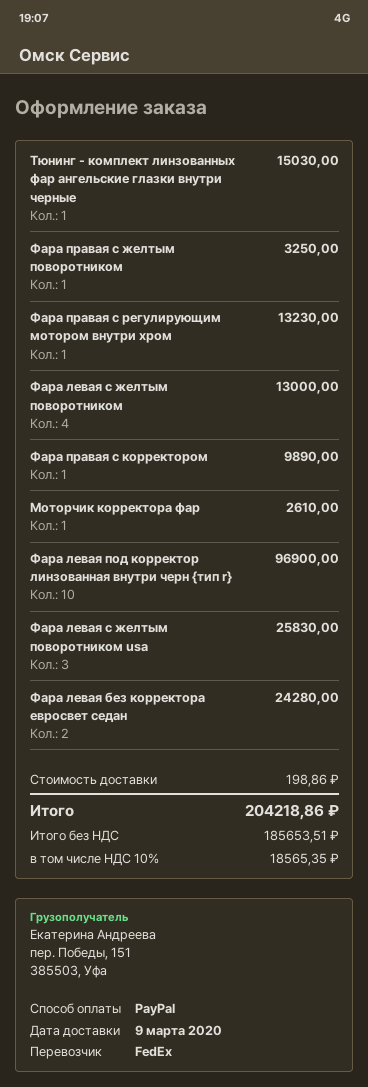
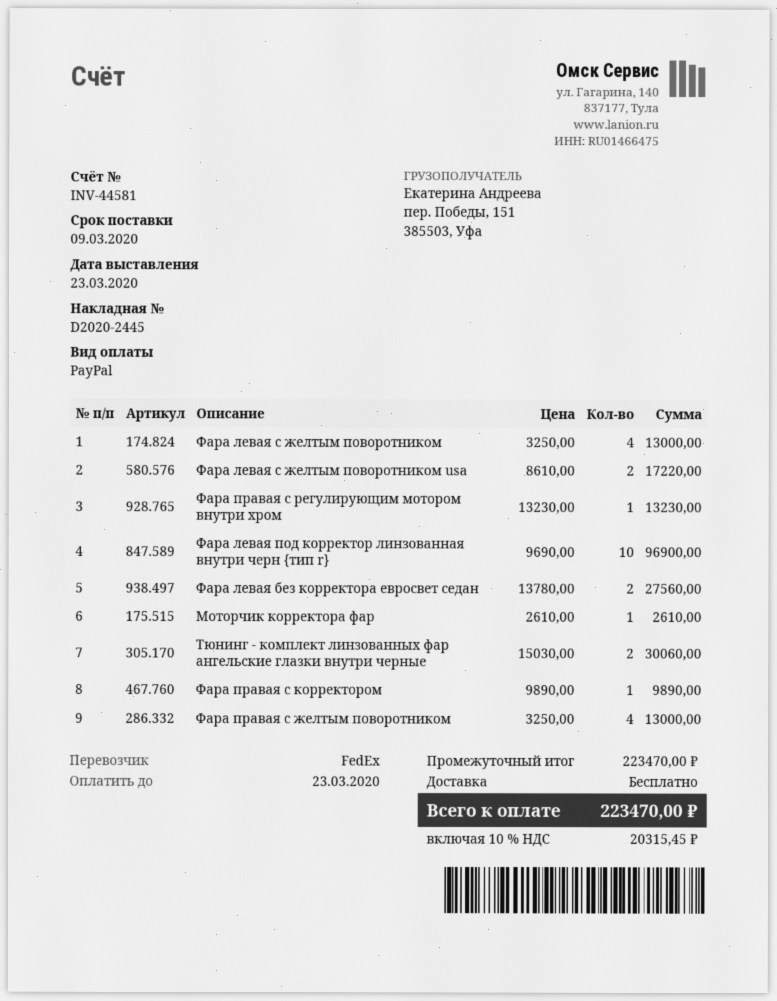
Тюнинг - комплект линзованных фар ангельские глазки внутри черные: 1 for 15030.00 -> 2 for 30060.00
Фара правая с желтым поворотником: 1 for 3250.00 -> 4 for 13000.00
Фара левая с желтым поворотником usa: 3 for 25830.00 -> 2 for 17220.00
Фара левая без корректора евросвет седан: 2 for 24280.00 -> 2 for 27560.00
shipping: 198.86 -> 0.00
tax: 10% = 18565.35 -> 10% = 20315.45
total: 204218.86 -> 223470.00

